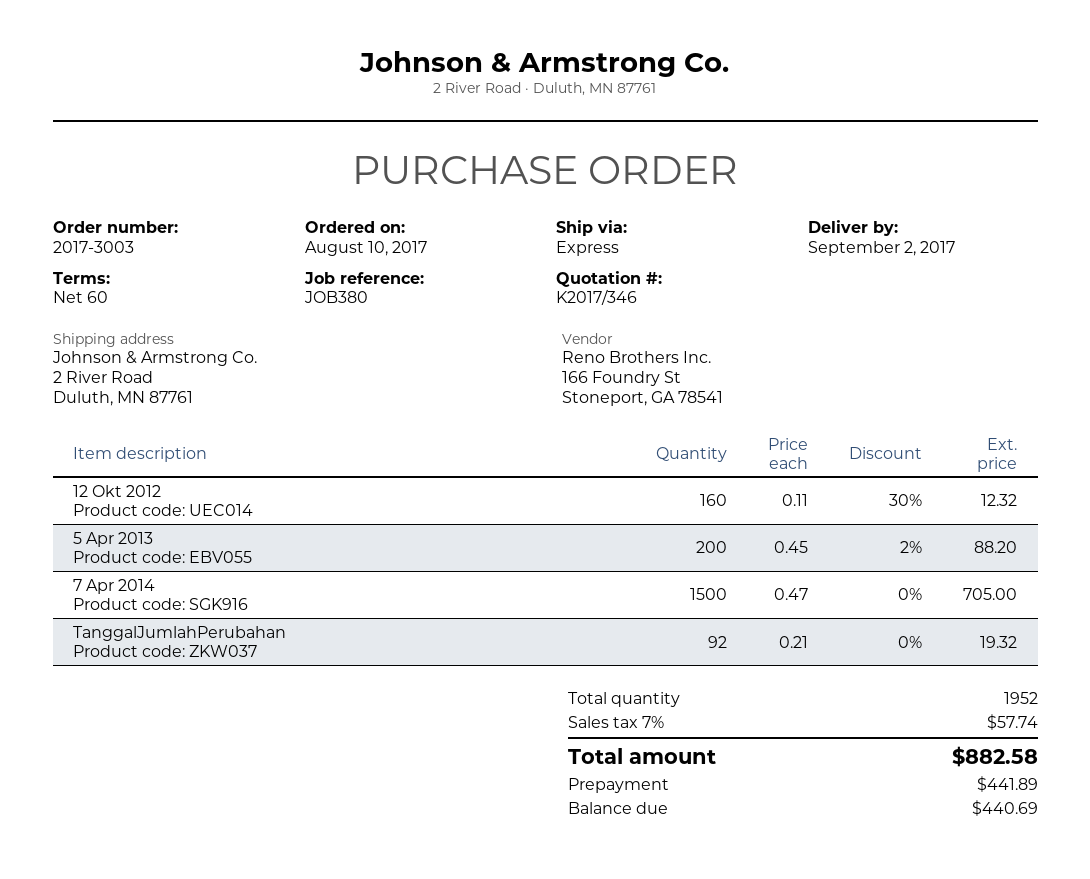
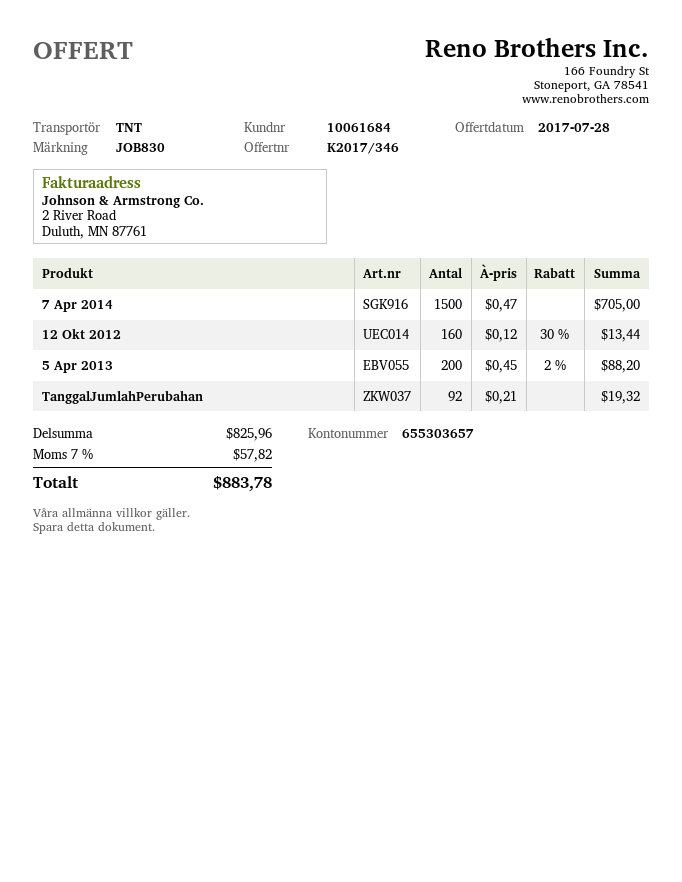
reference: JOB380 -> JOB830
shipping method: express -> TNT
12 Okt 2012: 160 x 0.11 - 30% = 12.32 -> 160 x 0.12 - 30% = 13.44
tax: 7% = 57.74 -> 7% = 57.82
total: 882.58 -> 883.78

